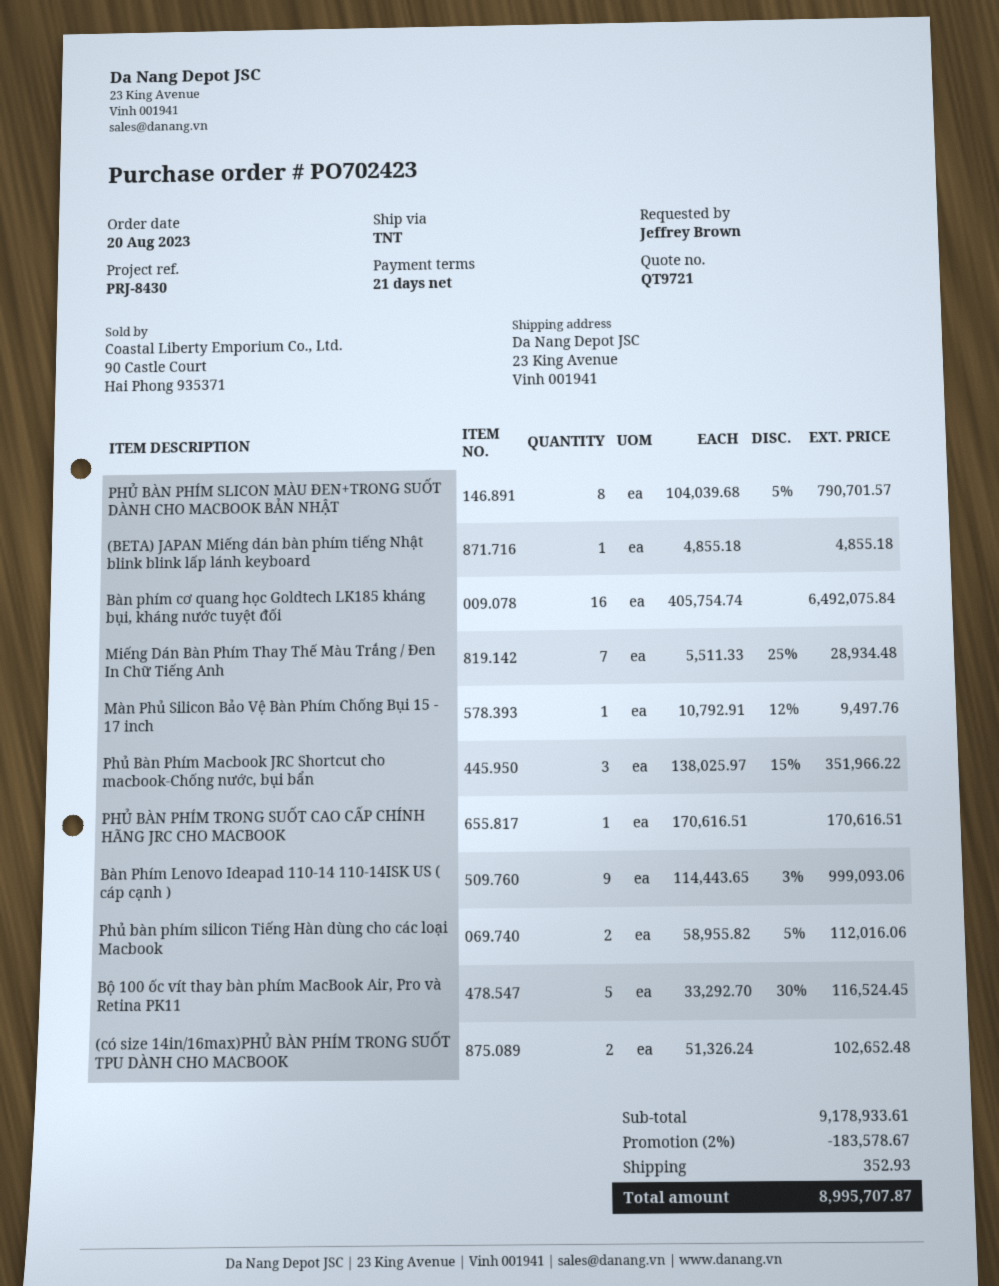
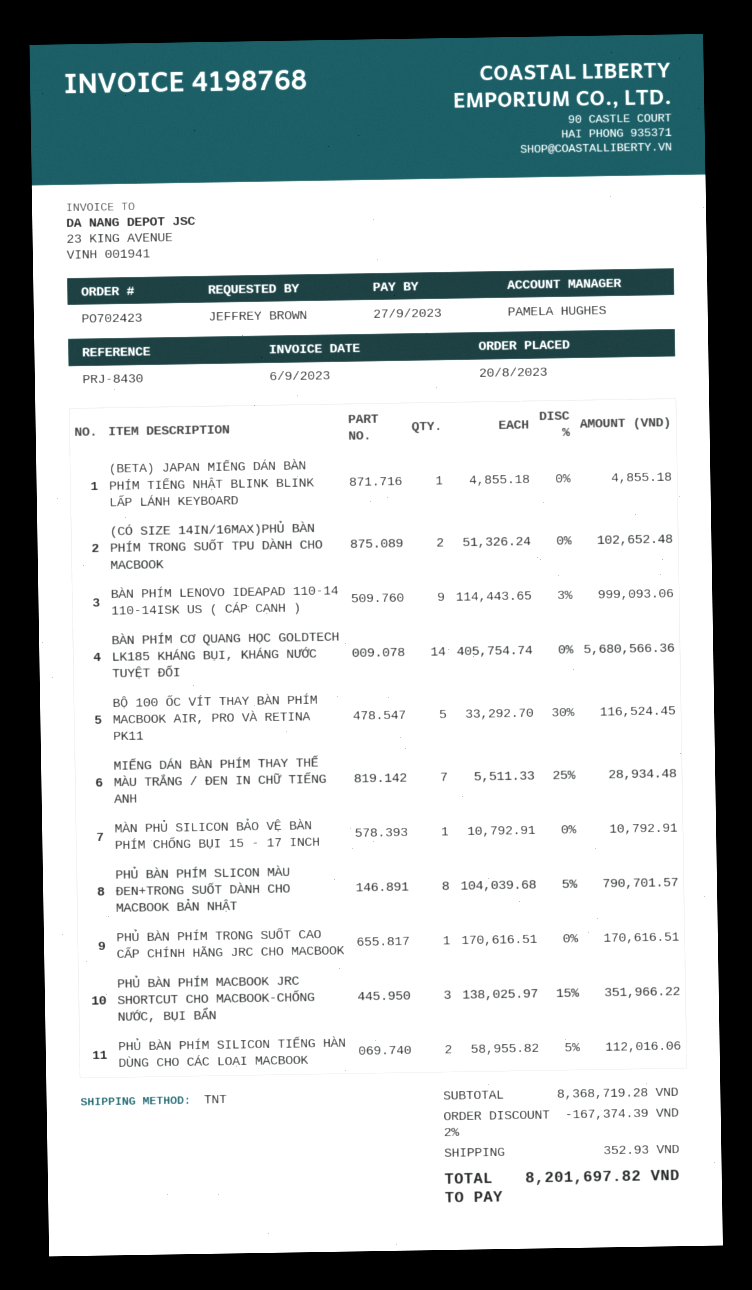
Bàn phím cơ quang học Goldtech LK185 kháng bụi, kháng nước tuyệt đối: 16 x 405754.74 = 6492075.84 -> 14 x 405754.74 = 5680566.36
Màn Phủ Silicon Bảo Vệ Bàn Phím Chống Bụi 15 - 17 inch: 1 x 10792.91 - 12% = 9497.76 -> 1 x 10792.91 = 10792.91
subtotal: 9178933.61 -> 8368719.28
discount: 2% = 183578.67 -> 2% = 167374.39
total: 8995707.87 -> 8201697.82

